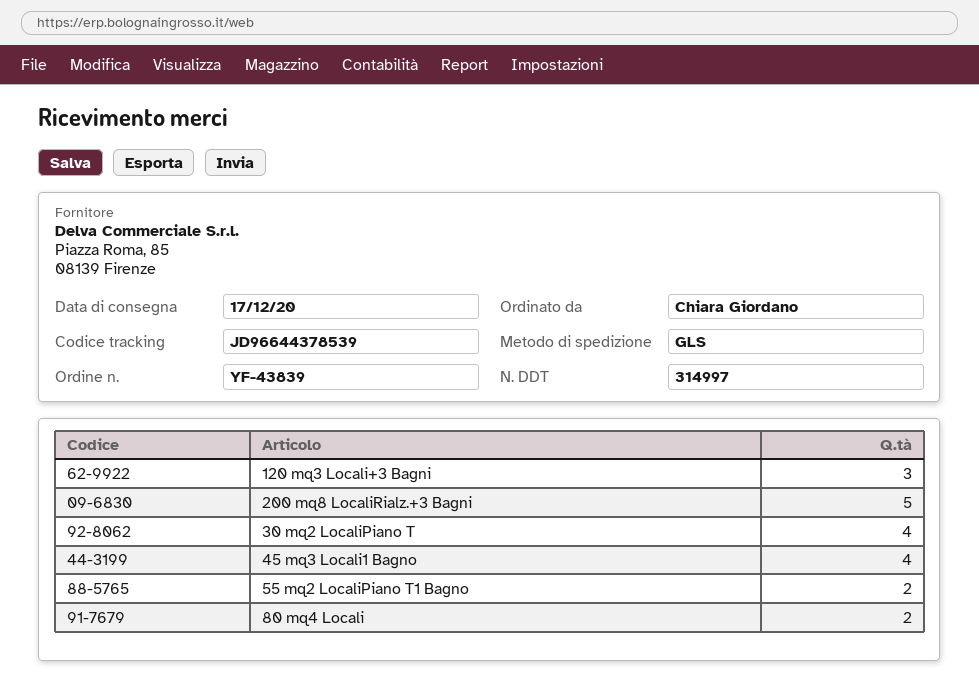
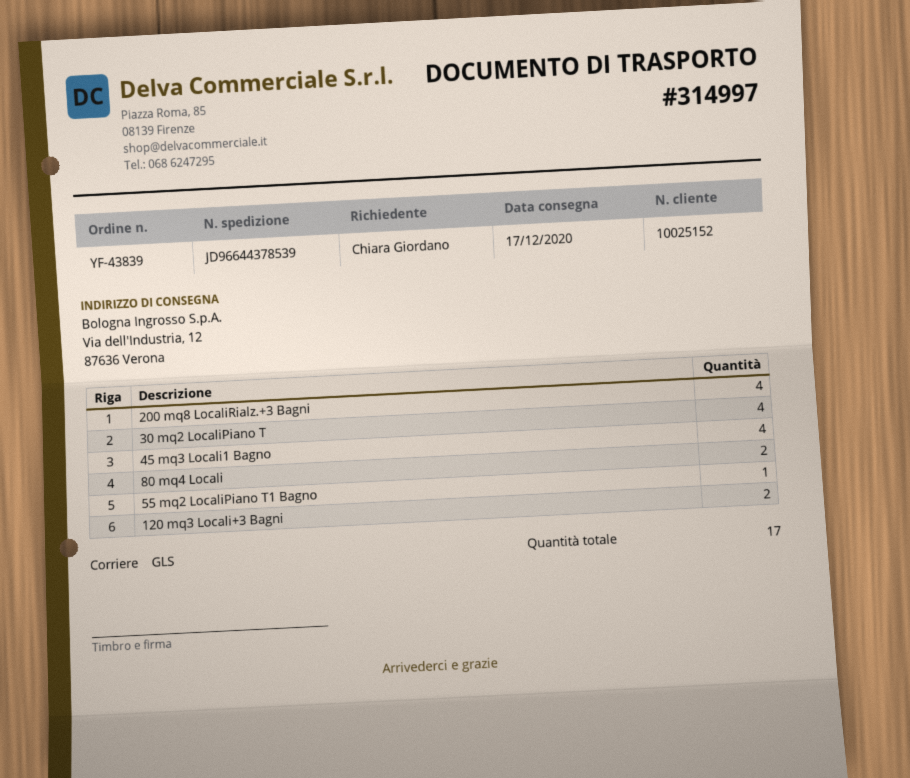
120 mq3 Locali+3 Bagni: 3 -> 2
200 mq8 LocaliRialz.+3 Bagni: 5 -> 4
55 mq2 LocaliPiano T1 Bagno: 2 -> 1

